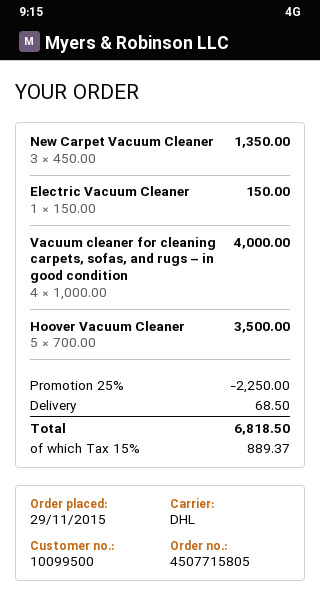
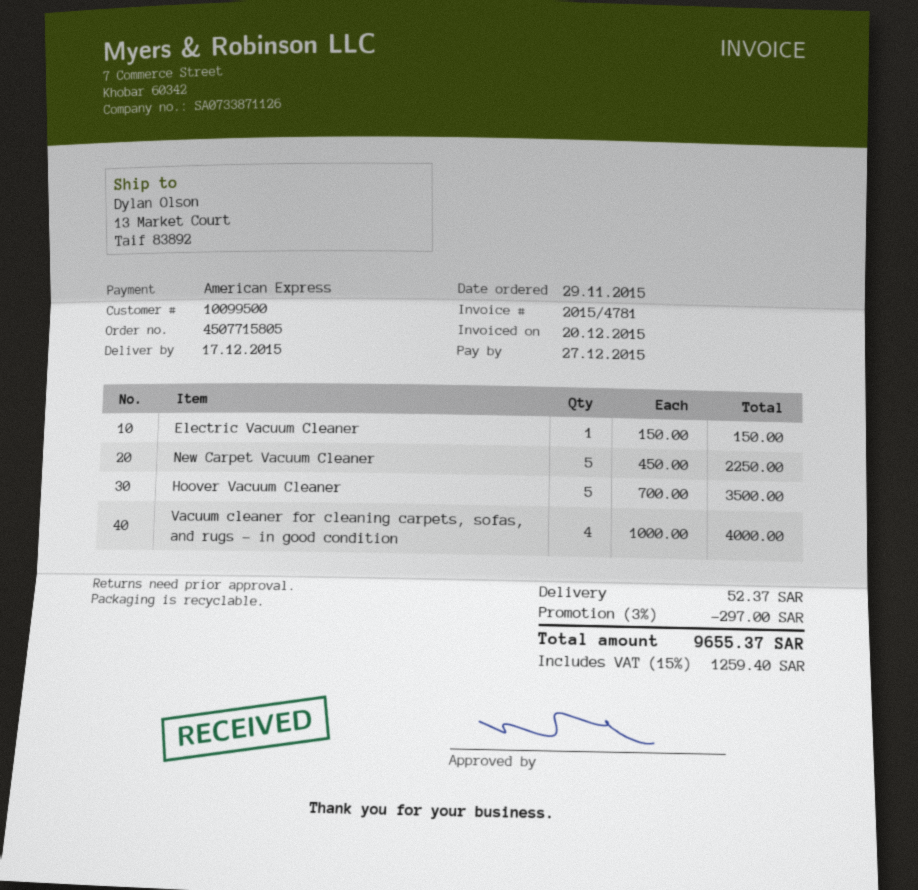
New Carpet Vacuum Cleaner: 3 x 450.00 = 1350.00 -> 5 x 450.00 = 2250.00
discount: 25% = 2250.00 -> 3% = 297.00
shipping: 68.50 -> 52.37
tax: 15% = 889.37 -> 15% = 1259.40
total: 6818.50 -> 9655.37

